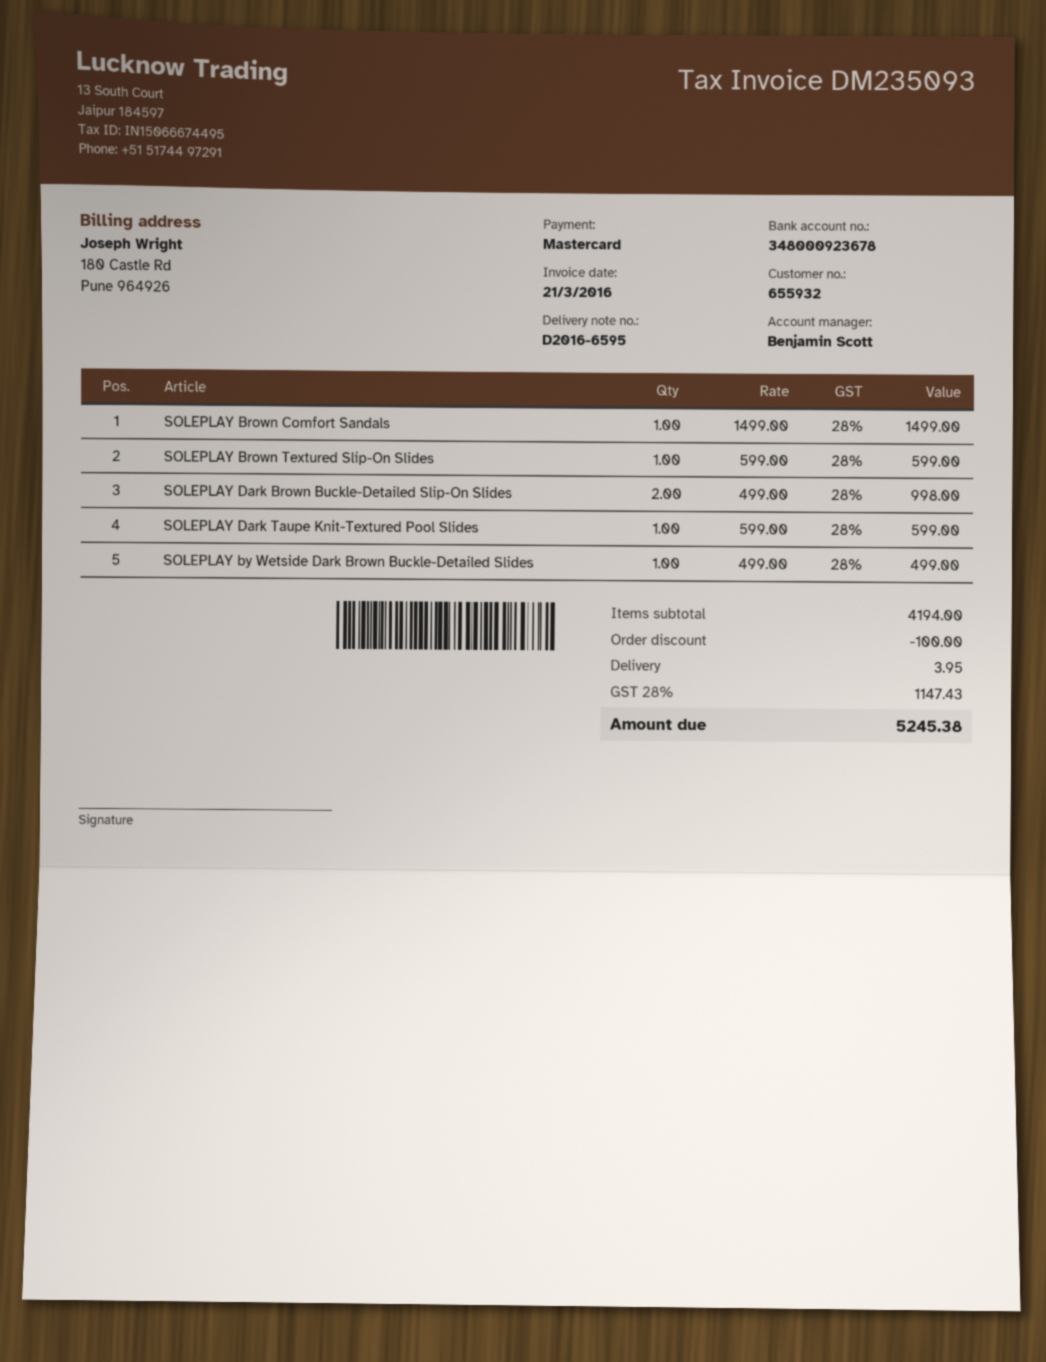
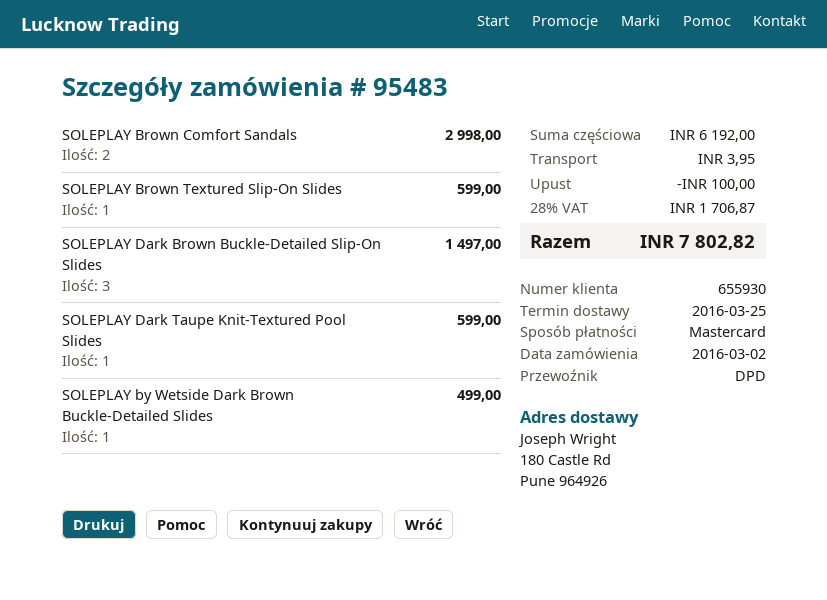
customer number: 655932 -> 655930
SOLEPLAY Brown Comfort Sandals: 1 for 1499.00 -> 2 for 2998.00
SOLEPLAY Dark Brown Buckle-Detailed Slip-On Slides: 2 for 998.00 -> 3 for 1497.00
subtotal: 4194.00 -> 6192.00
tax: 28% = 1147.43 -> 28% = 1706.87
total: 5245.38 -> 7802.82

